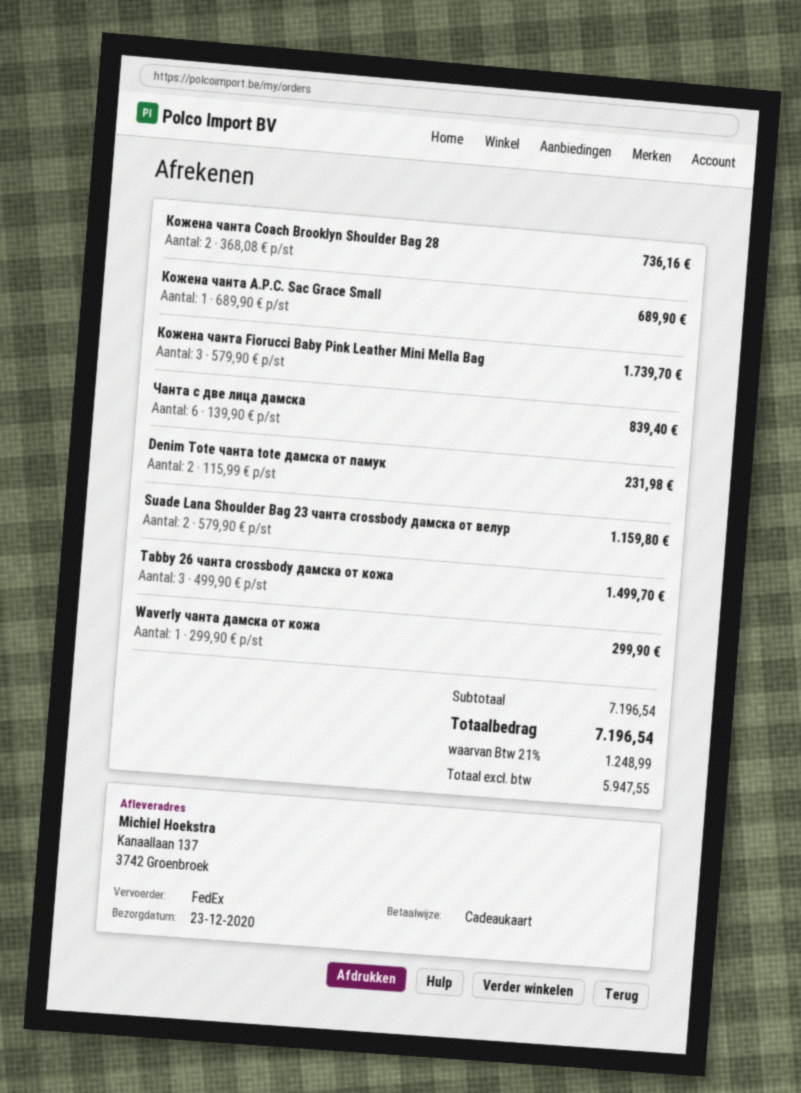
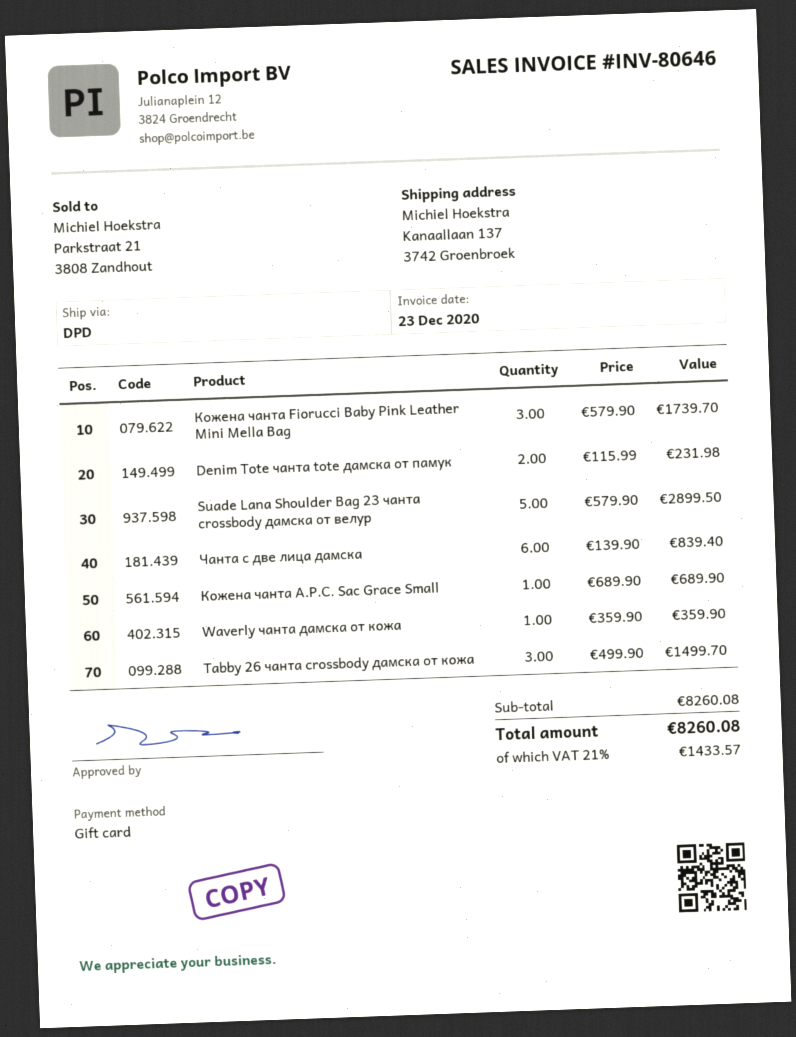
shipping method: FedEx -> DPD
Кожена чанта Coach Brooklyn Shoulder Bag 28: 2 x 368.08 = 736.16 -> none
Suade Lana Shoulder Bag 23 чанта crossbody дамска от велур: 2 x 579.90 = 1159.80 -> 5 x 579.90 = 2899.50
Waverly чанта дамска от кожа: 1 x 299.90 = 299.90 -> 1 x 359.90 = 359.90
subtotal: 7196.54 -> 8260.08
tax: 21% = 1248.99 -> 21% = 1433.57
total: 7196.54 -> 8260.08

